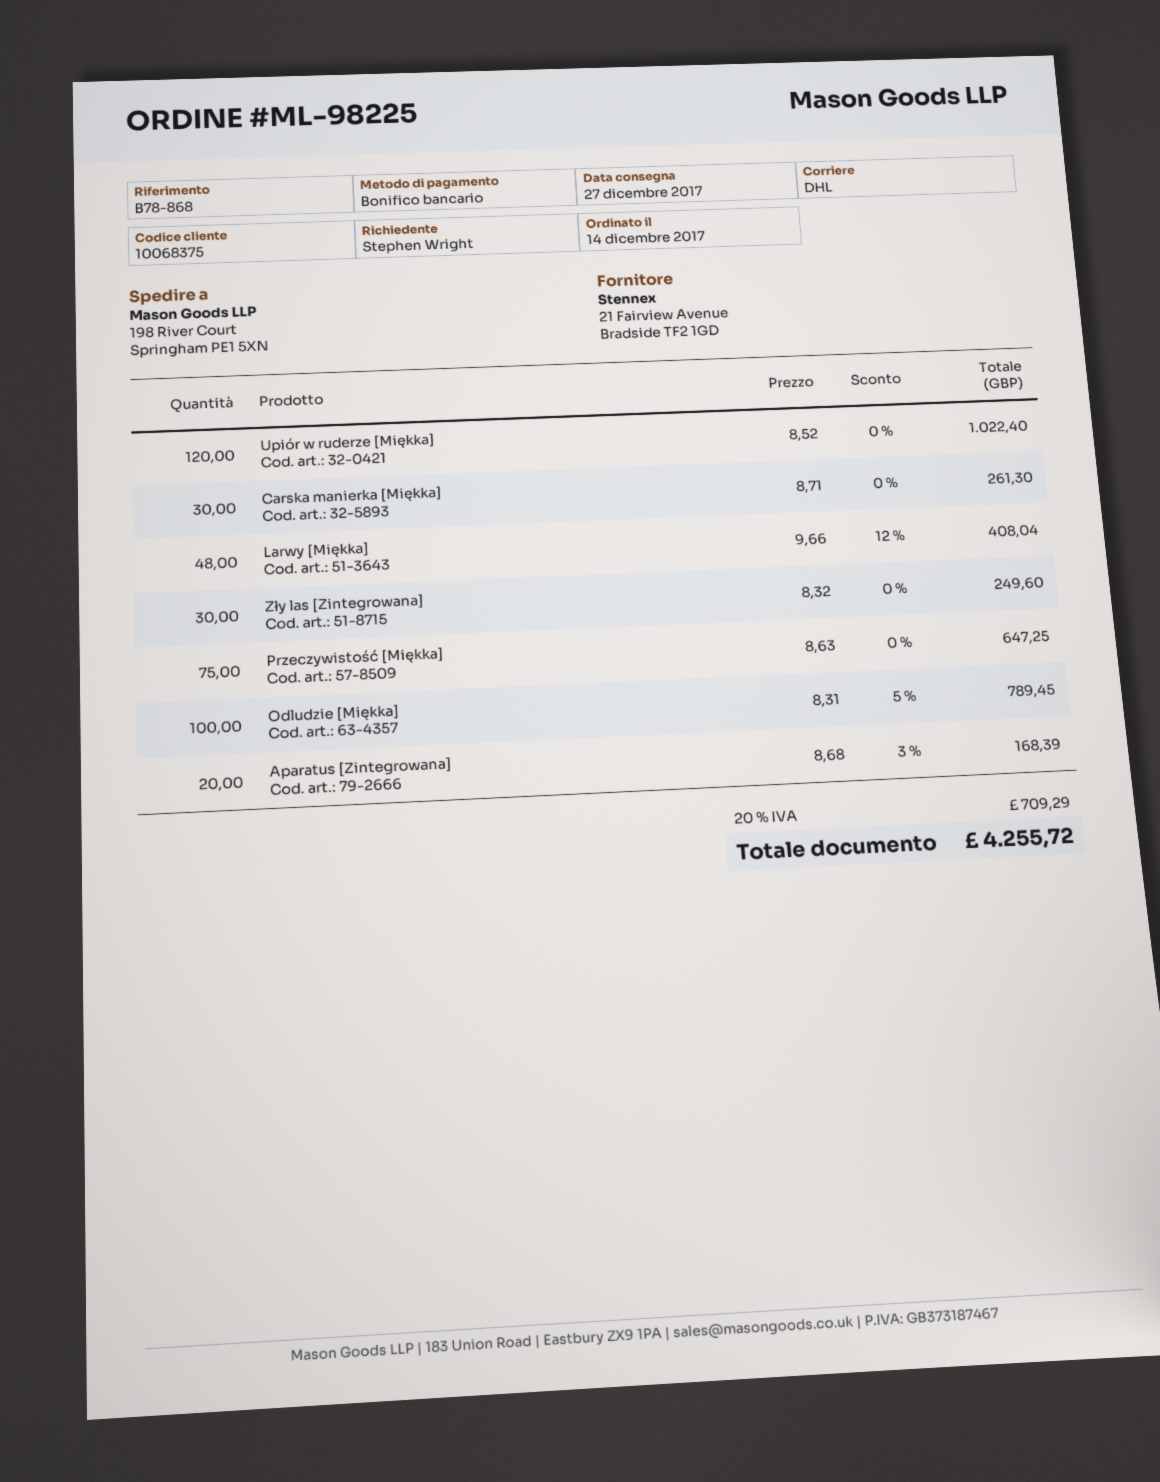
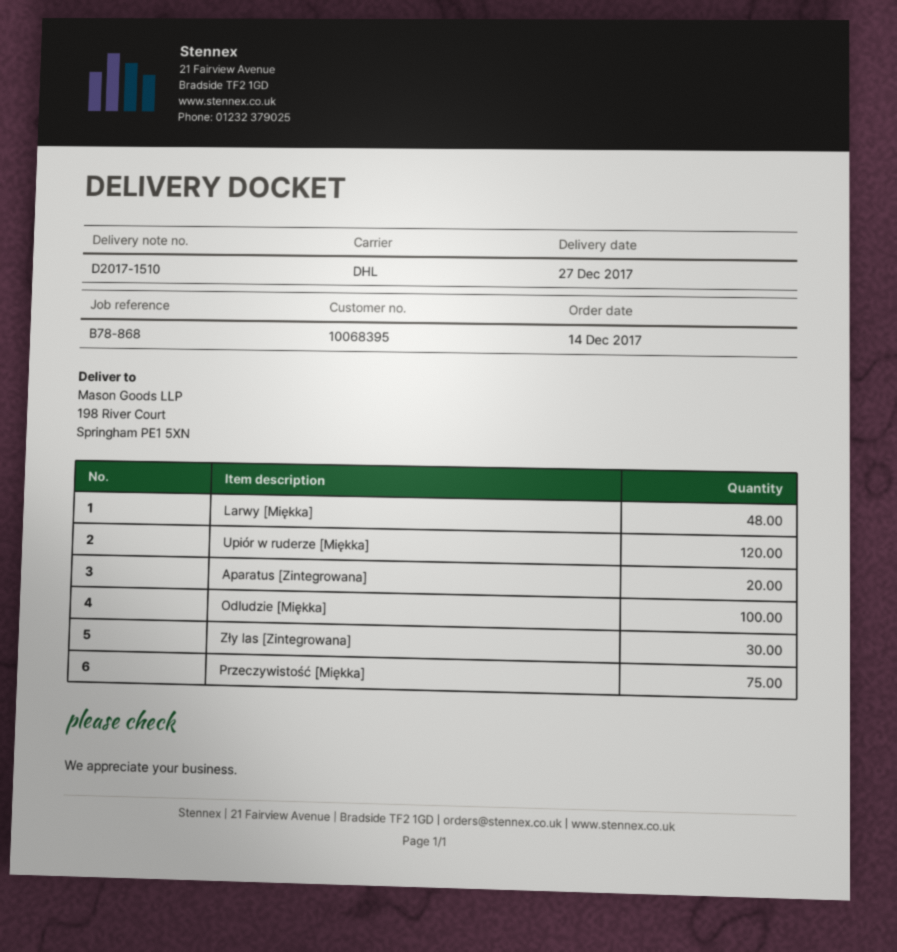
customer number: 10068375 -> 10068395
Carska manierka [Miękka]: 30 -> none

